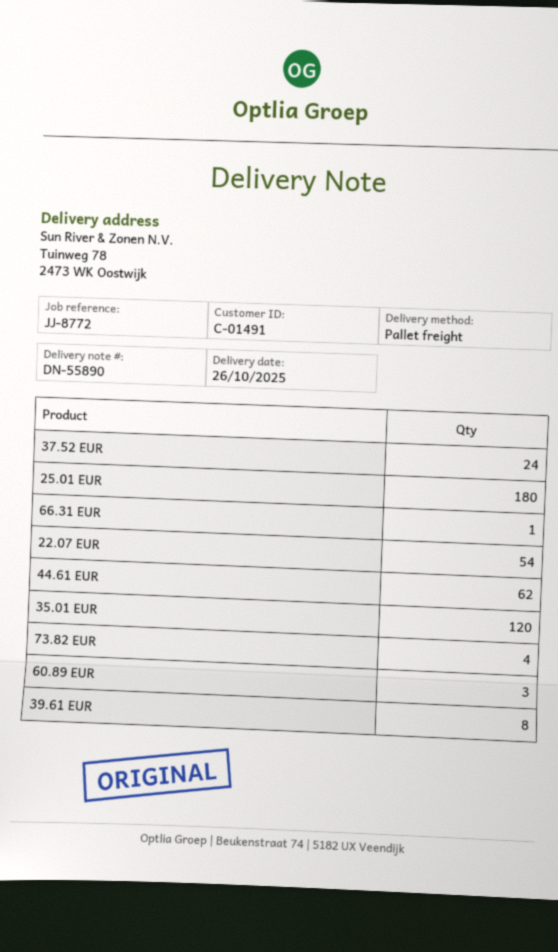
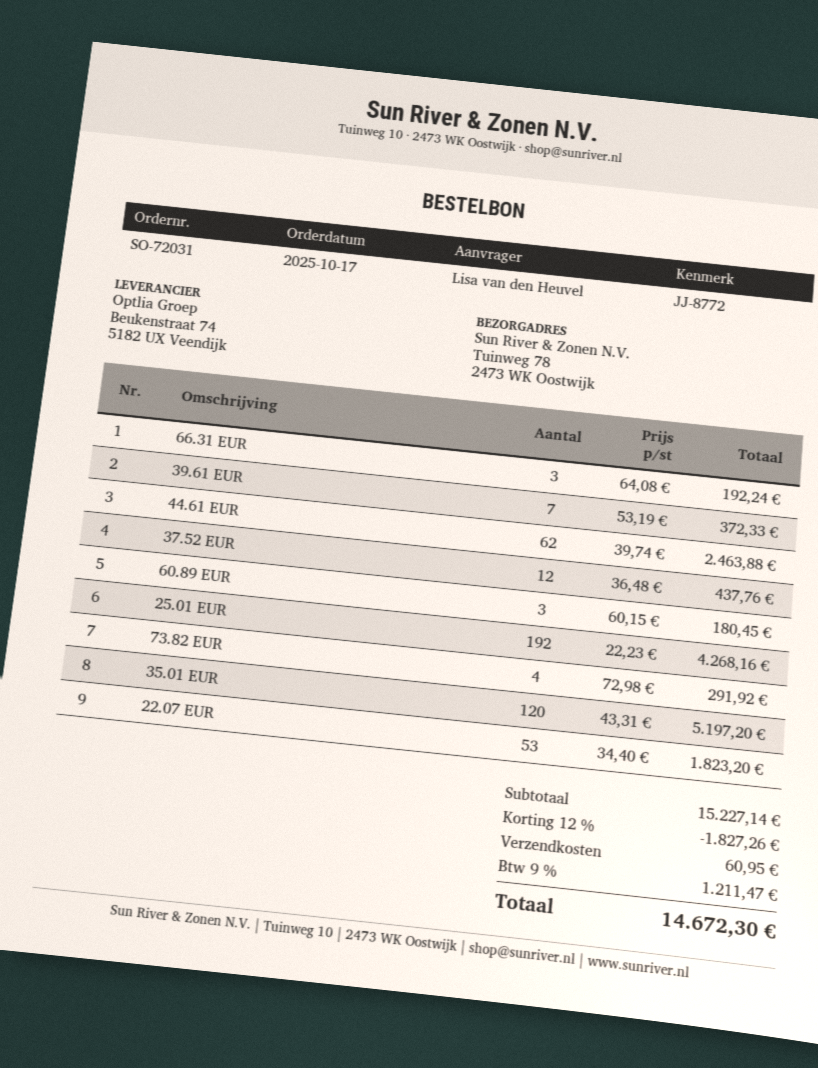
37.52 EUR: 24 -> 12
25.01 EUR: 180 -> 192
66.31 EUR: 1 -> 3
22.07 EUR: 54 -> 53
39.61 EUR: 8 -> 7

